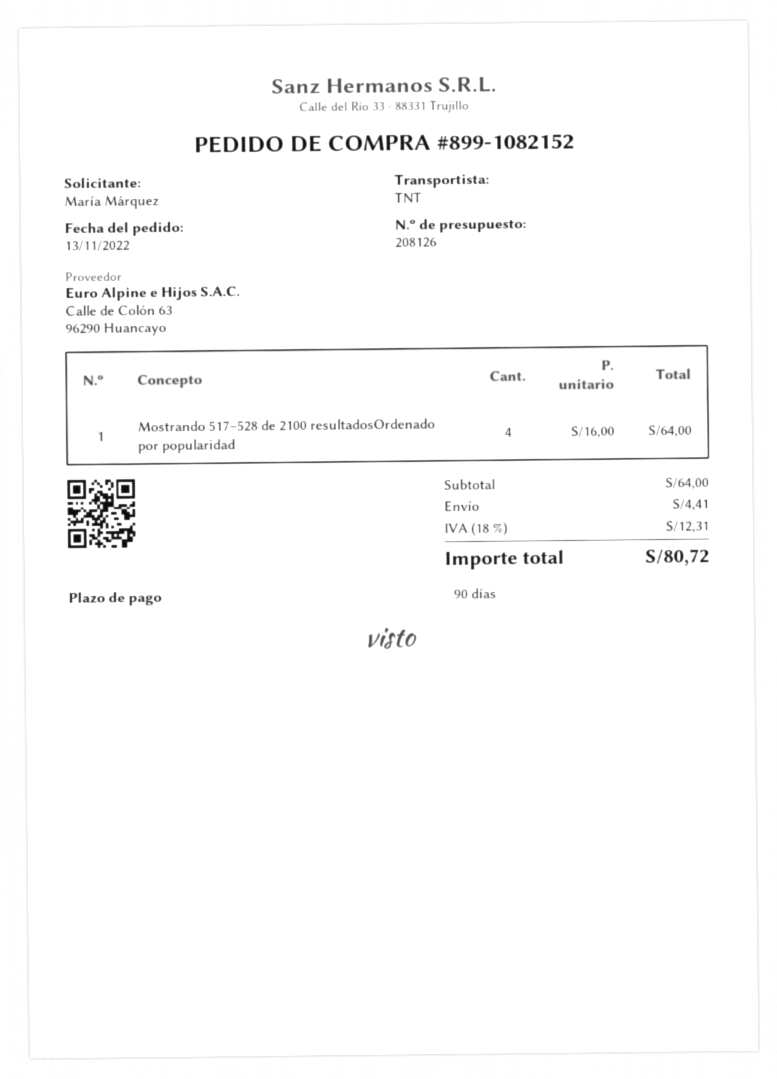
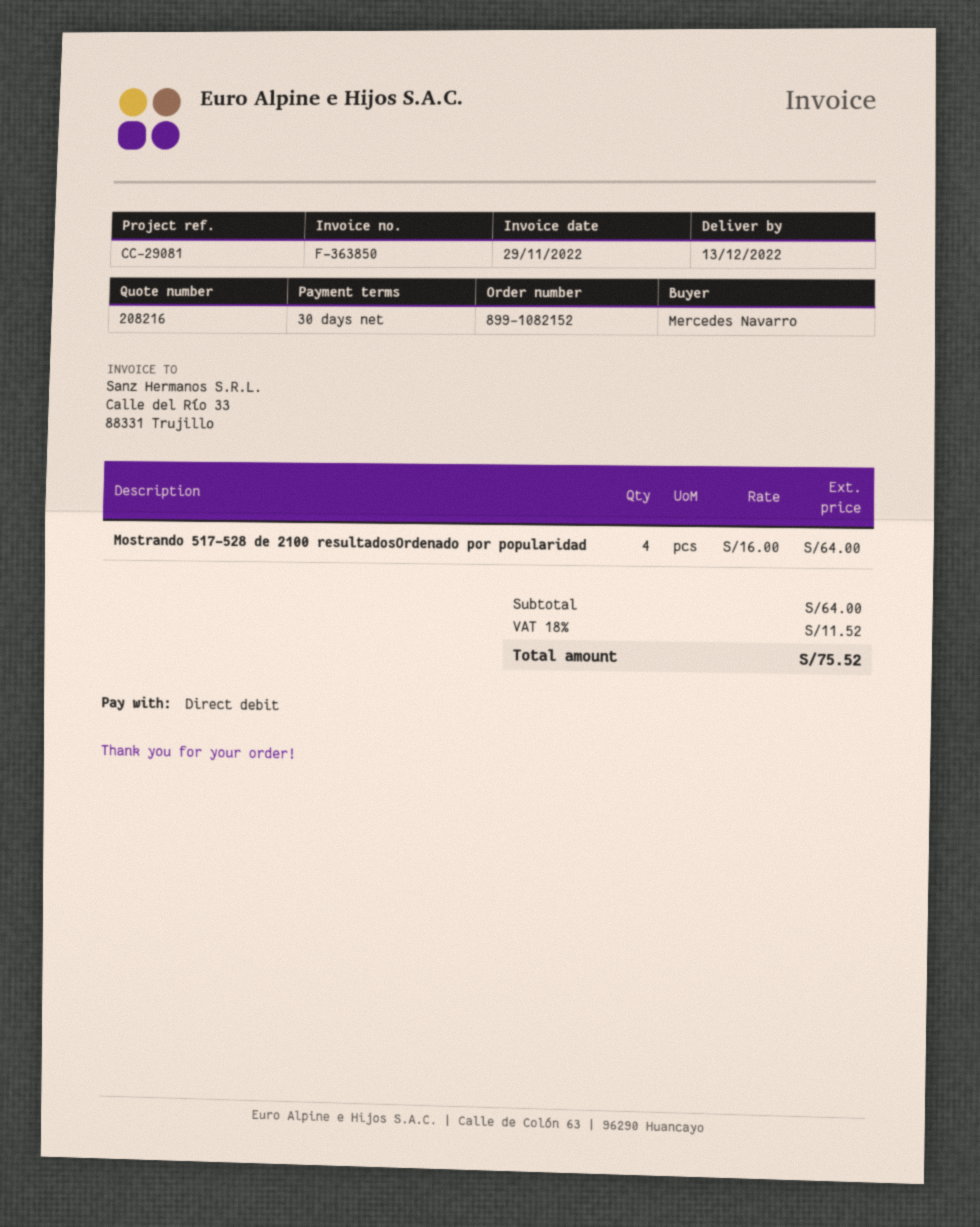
quote number: 208126 -> 208216
payment terms: 90 days -> 30 days
ordered by: María Márquez -> Mercedes Navarro
shipping: 4.41 -> none
tax: 18% = 12.31 -> 18% = 11.52
total: 80.72 -> 75.52

